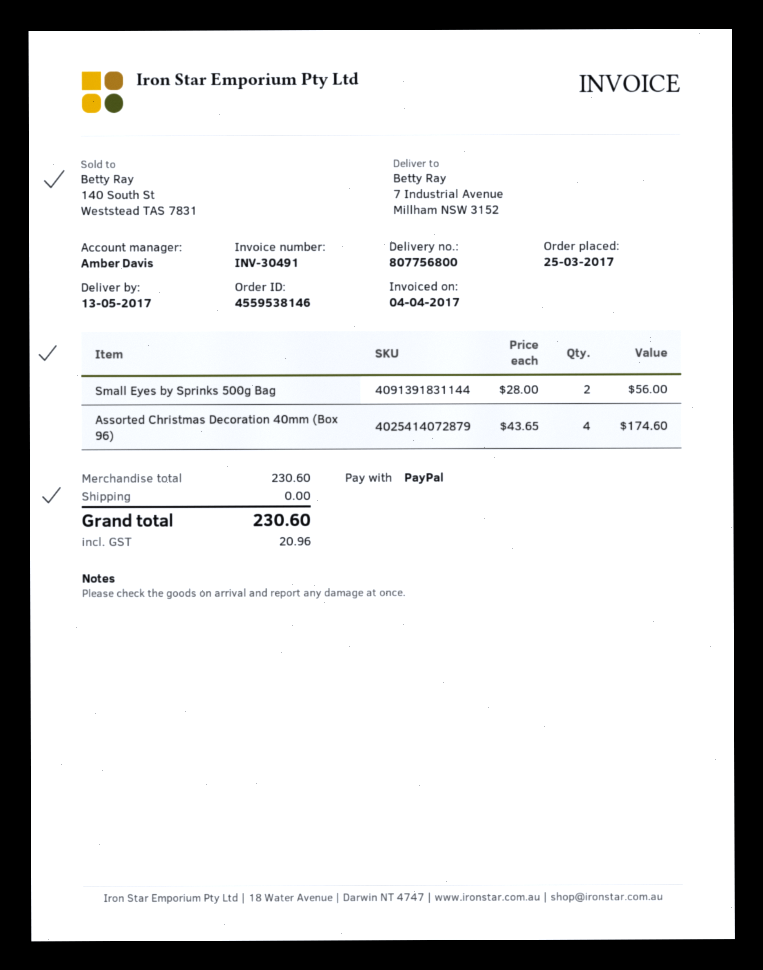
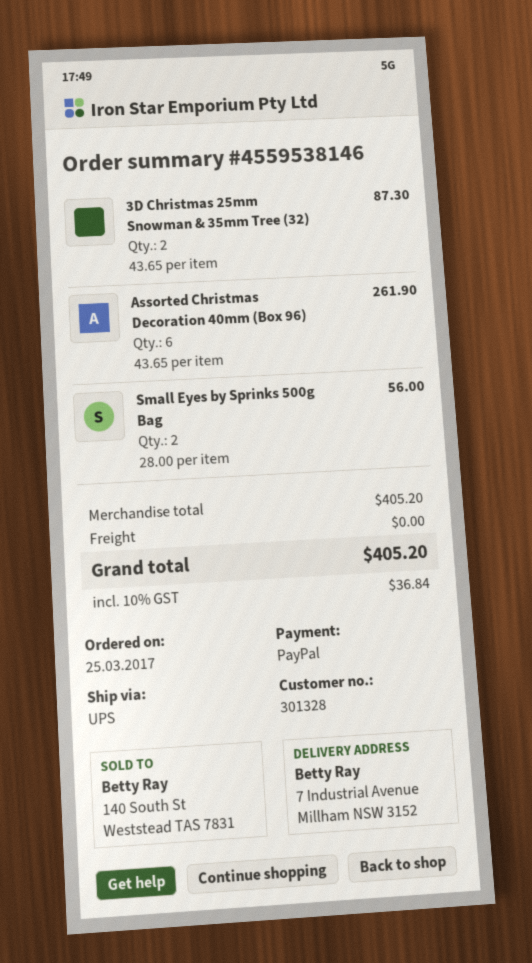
Assorted Christmas Decoration 40mm (Box 96): 4 x 43.65 = 174.60 -> 6 x 43.65 = 261.90
3D Christmas 25mm Snowman & 35mm Tree (32): none -> 2 x 43.65 = 87.30
subtotal: 230.60 -> 405.20
tax: 20.96 -> 36.84
total: 230.60 -> 405.20

